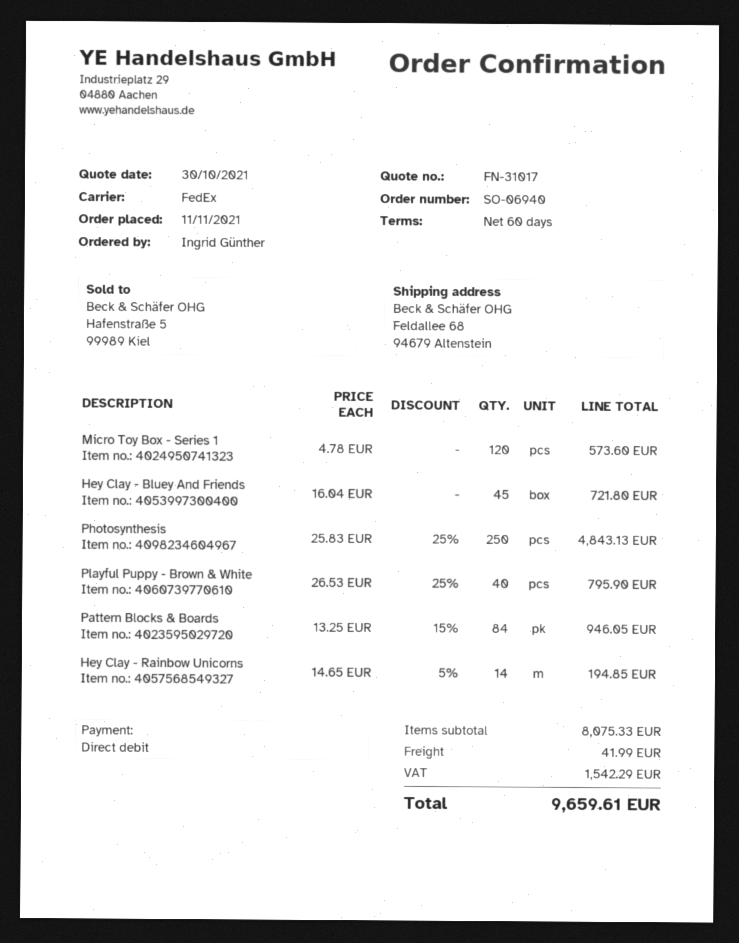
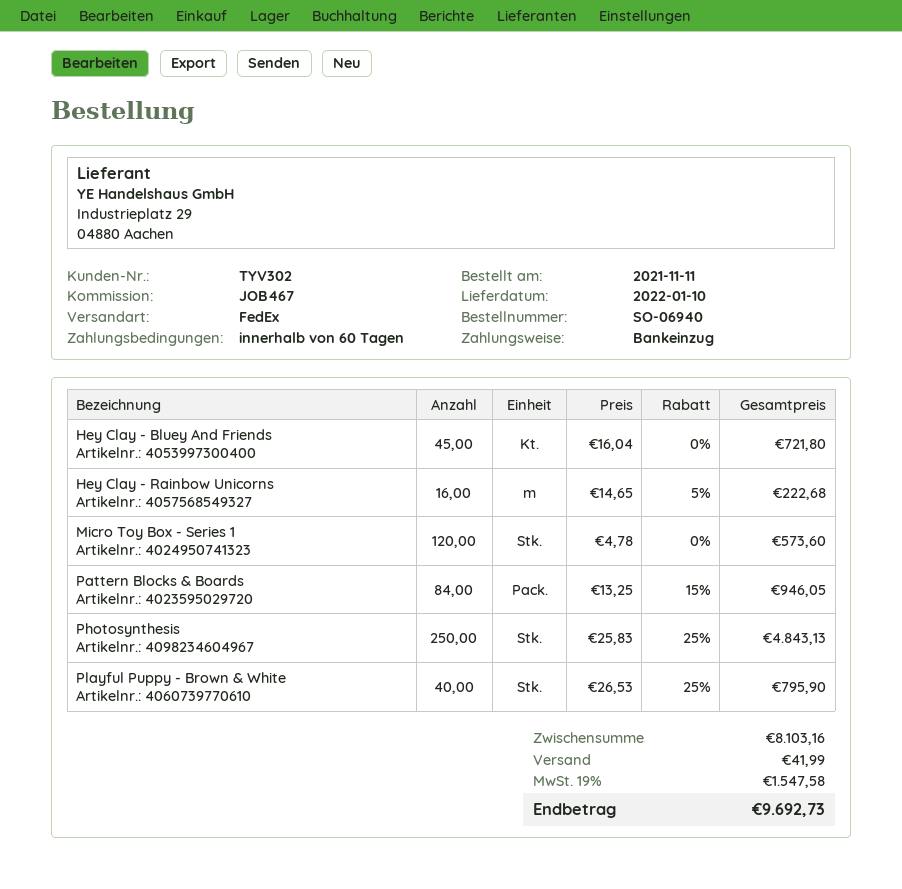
Hey Clay - Rainbow Unicorns: 14 x 14.65 - 5% = 194.85 -> 16 x 14.65 - 5% = 222.68
subtotal: 8075.33 -> 8103.16
tax: 1542.29 -> 1547.58
total: 9659.61 -> 9692.73

